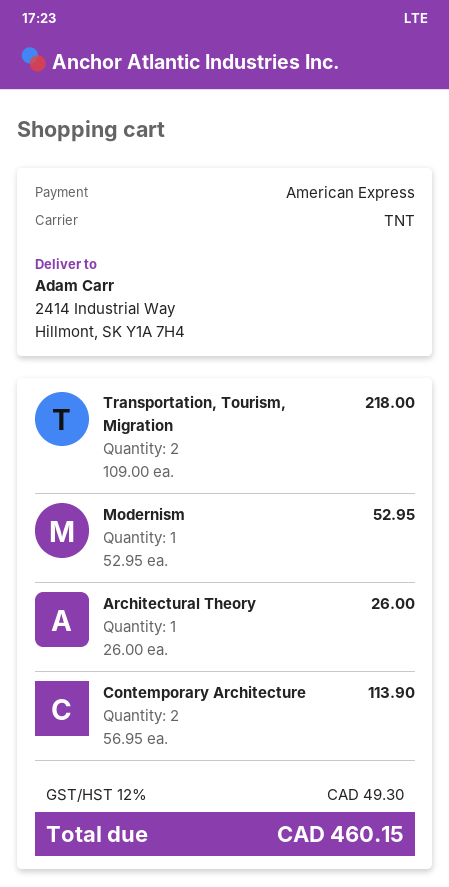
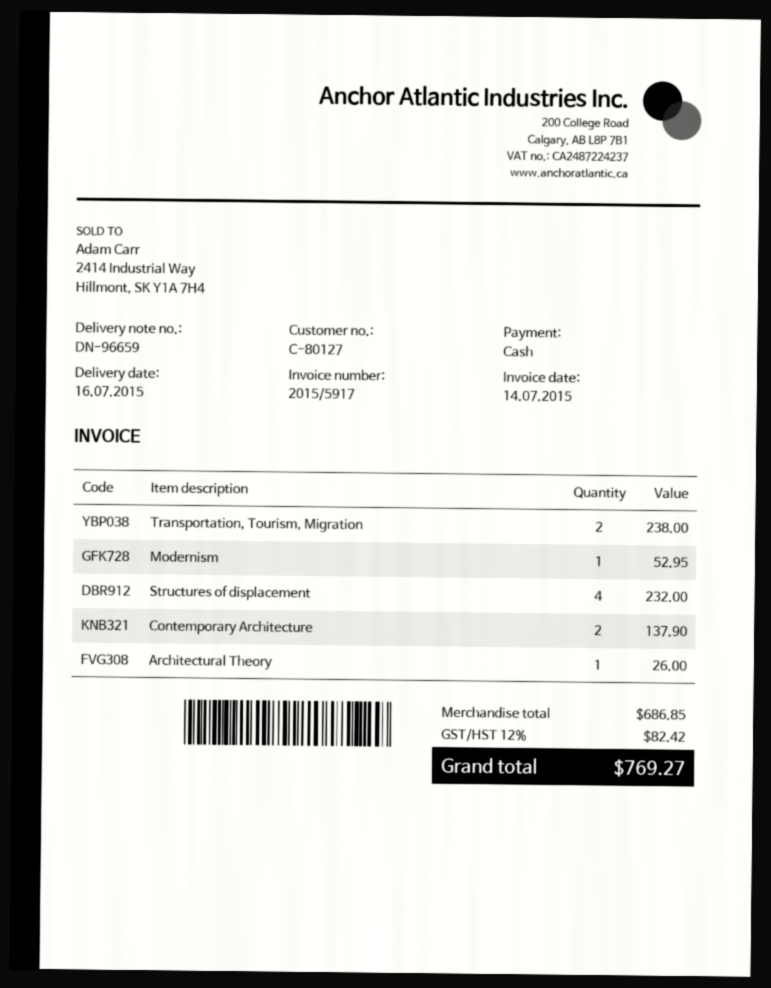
payment method: American Express -> cash
Transportation, Tourism, Migration: 2 for 218.00 -> 2 for 238.00
Contemporary Architecture: 2 for 113.90 -> 2 for 137.90
Structures of displacement: none -> 4 for 232.00
tax: 12% = 49.30 -> 12% = 82.42
total: 460.15 -> 769.27

